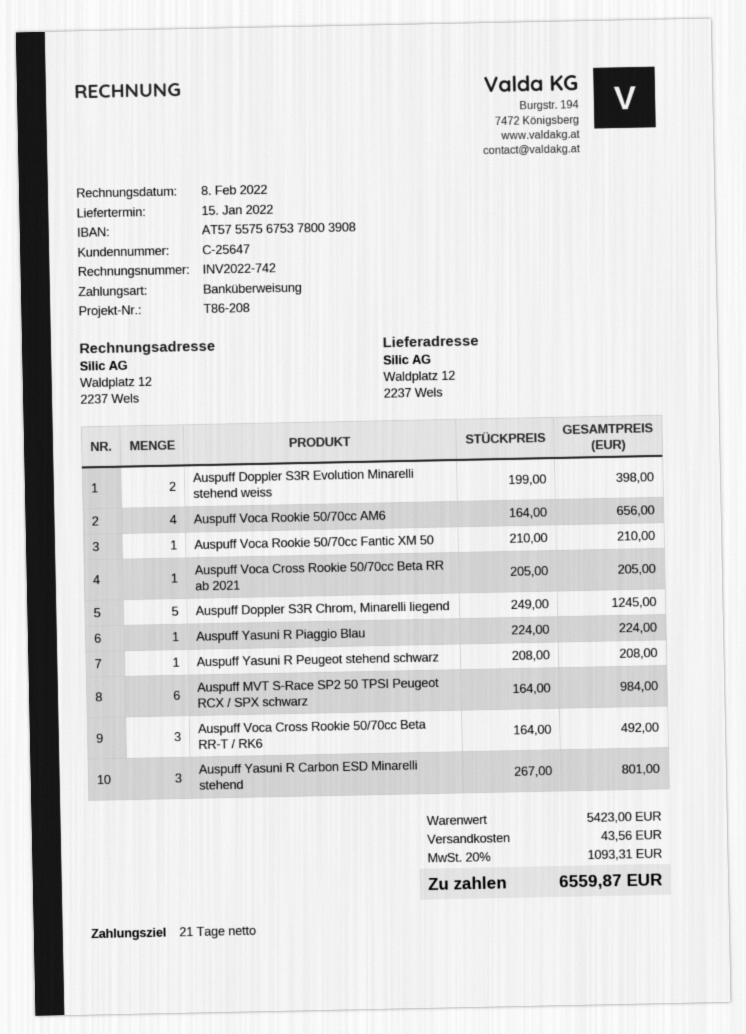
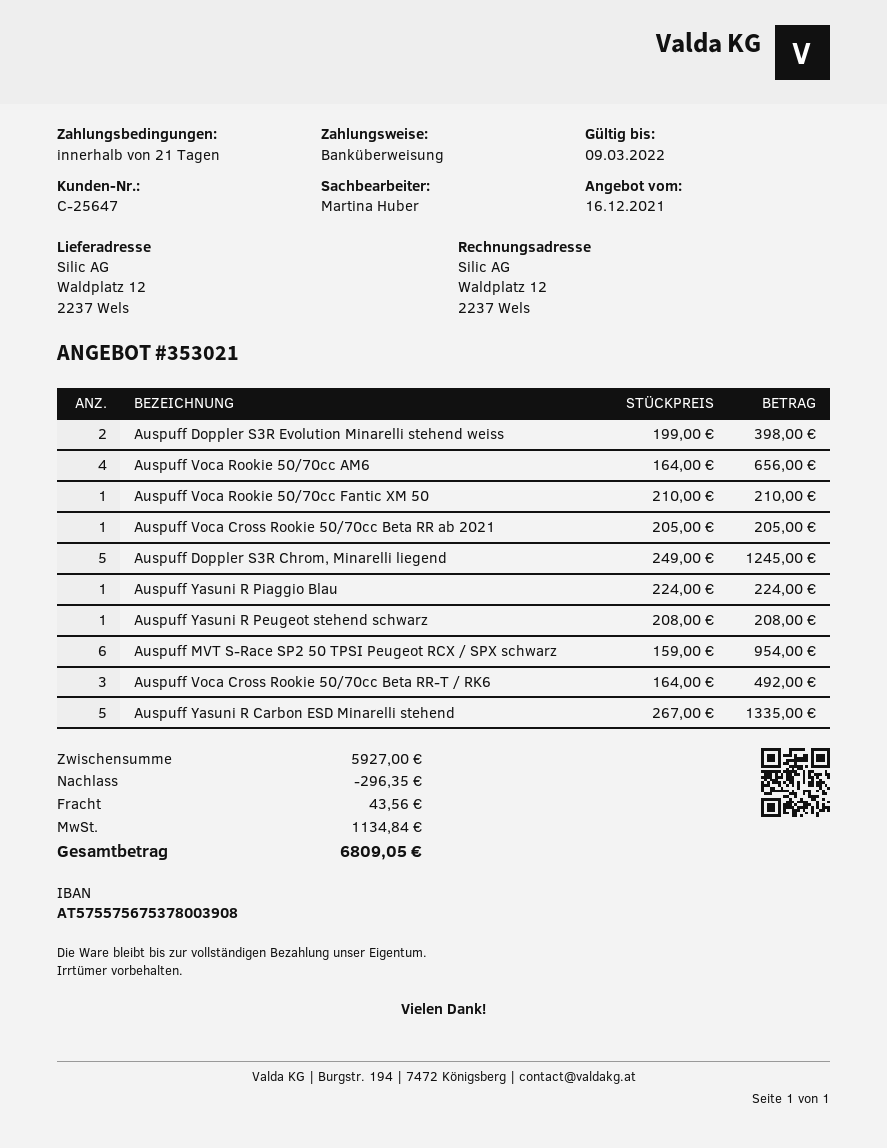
Auspuff MVT S-Race SP2 50 TPSI Peugeot RCX / SPX schwarz: 6 x 164.00 = 984.00 -> 6 x 159.00 = 954.00
Auspuff Yasuni R Carbon ESD Minarelli stehend: 3 x 267.00 = 801.00 -> 5 x 267.00 = 1335.00
subtotal: 5423.00 -> 5927.00
discount: none -> 296.35
tax: 1093.31 -> 1134.84
total: 6559.87 -> 6809.05

